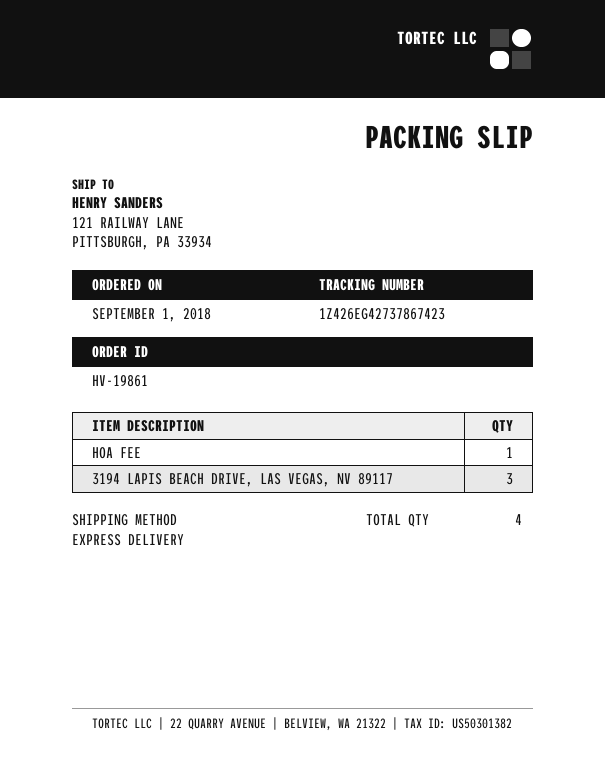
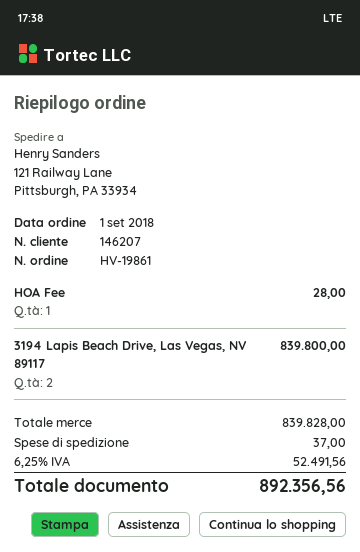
3194 LAPIS BEACH DRIVE, LAS VEGAS, NV 89117: 3 -> 2

